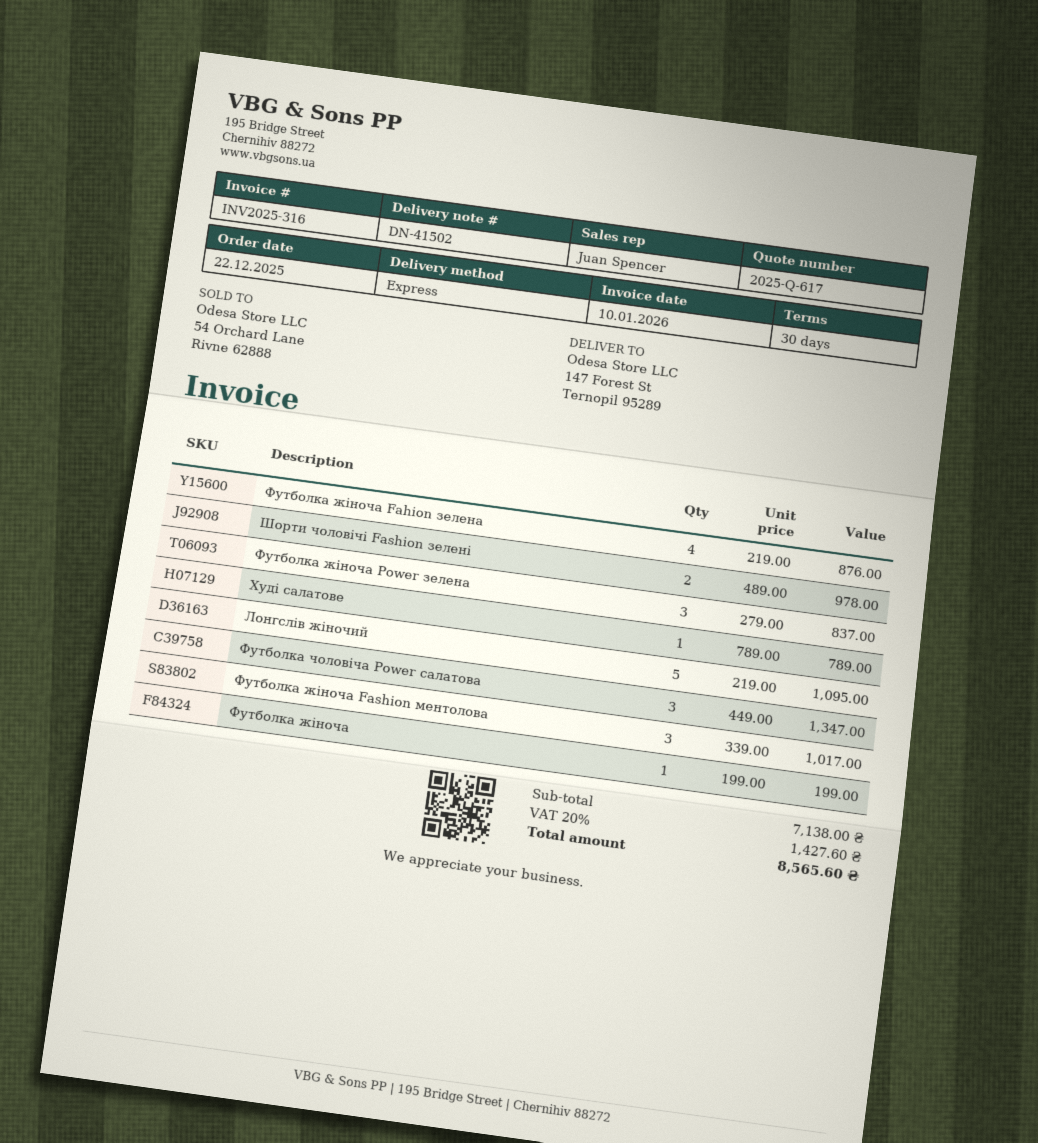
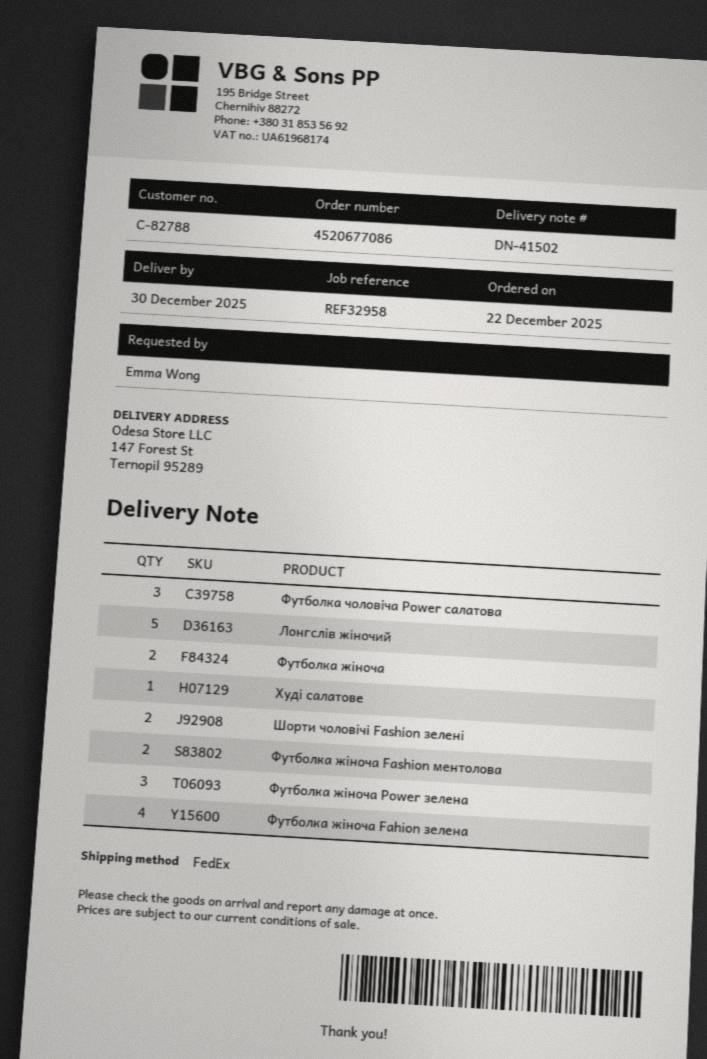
shipping method: express -> FedEx
Футболка жіноча Fashion ментолова: 3 -> 2
Футболка жіноча: 1 -> 2

